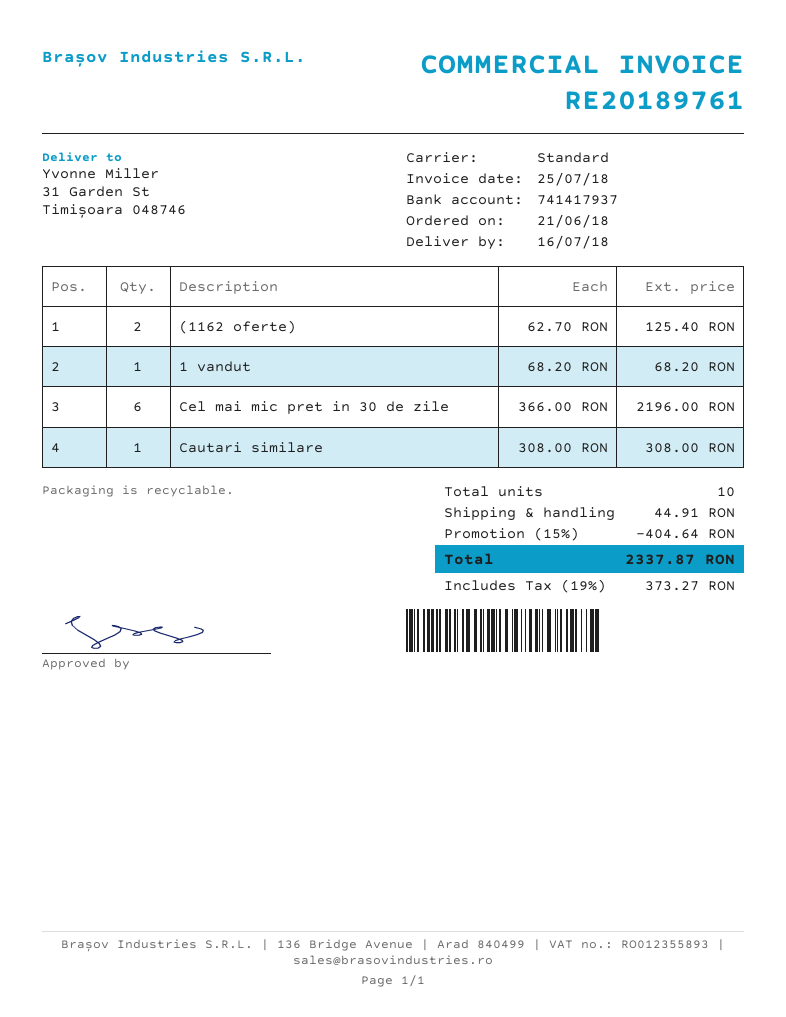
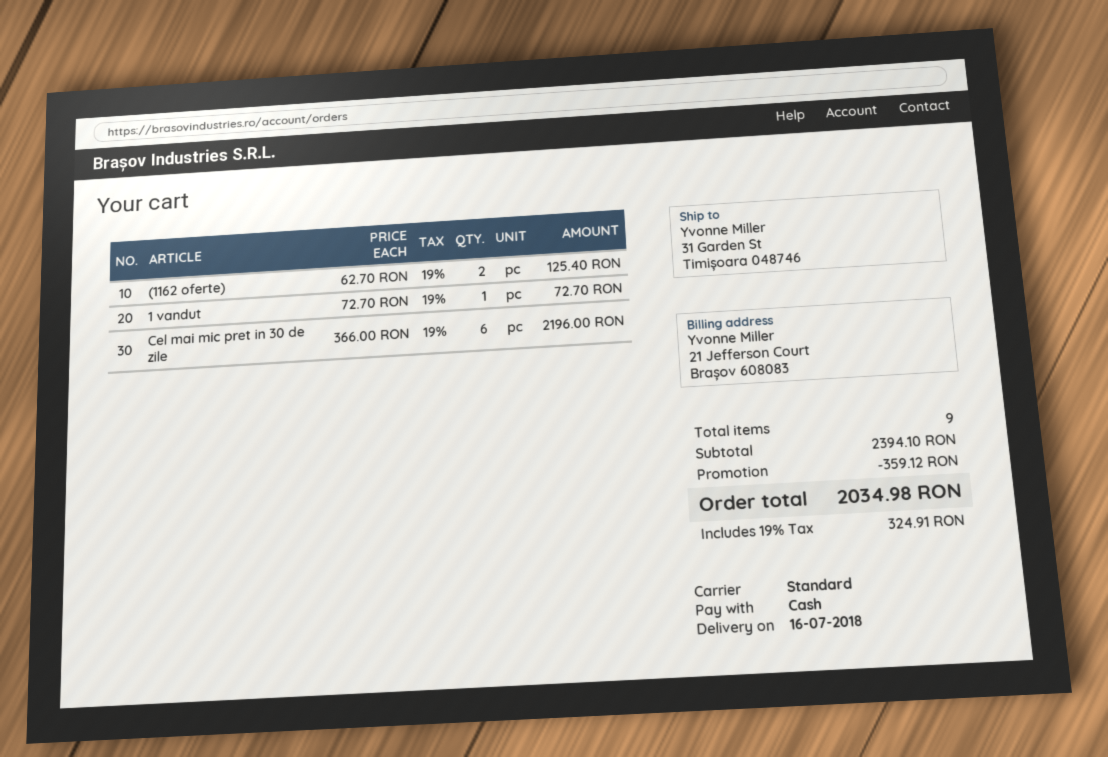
1 vandut: 1 x 68.20 = 68.20 -> 1 x 72.70 = 72.70
Cautari similare: 1 x 308.00 = 308.00 -> none
total quantity: 10 -> 9
discount: 404.64 -> 359.12
shipping: 44.91 -> none
tax: 19% = 373.27 -> 19% = 324.91
total: 2337.87 -> 2034.98

